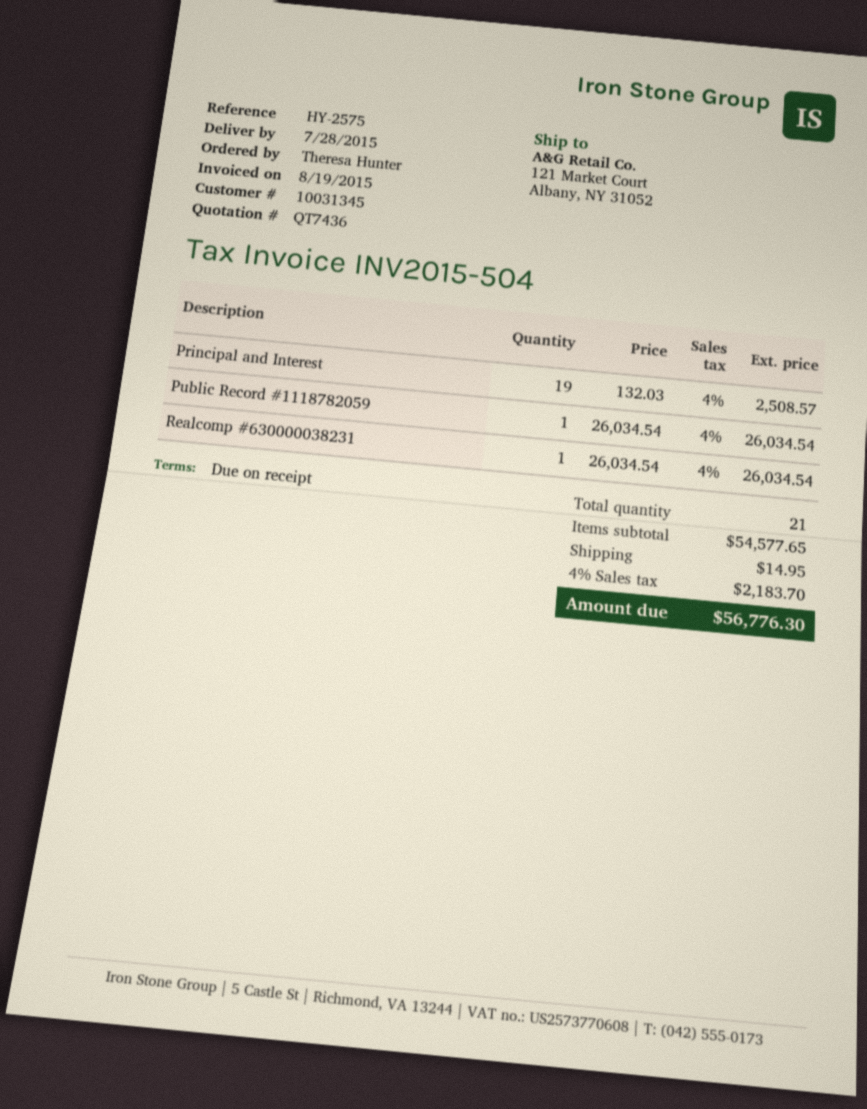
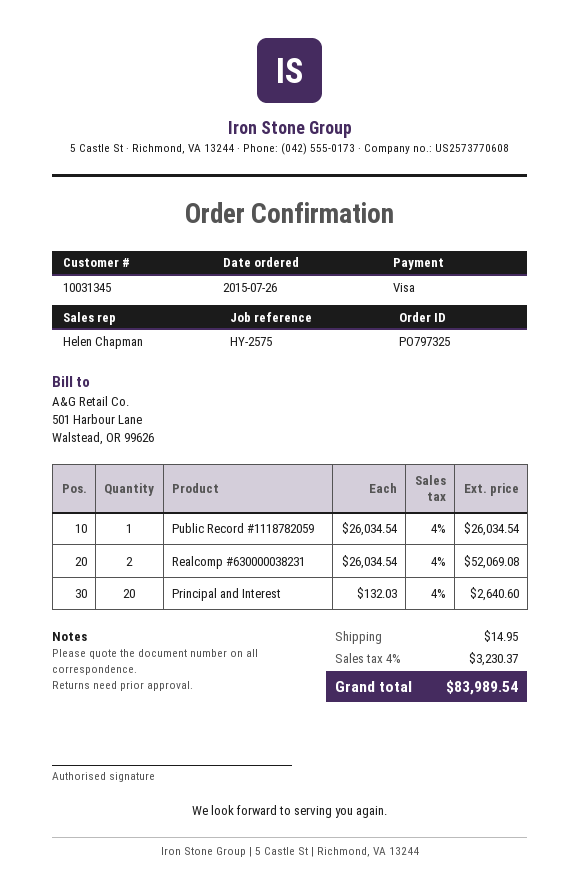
Principal and Interest: 19 x 132.03 = 2508.57 -> 20 x 132.03 = 2640.60
Realcomp #630000038231: 1 x 26034.54 = 26034.54 -> 2 x 26034.54 = 52069.08
tax: 4% = 2183.70 -> 4% = 3230.37
total: 56776.30 -> 83989.54

